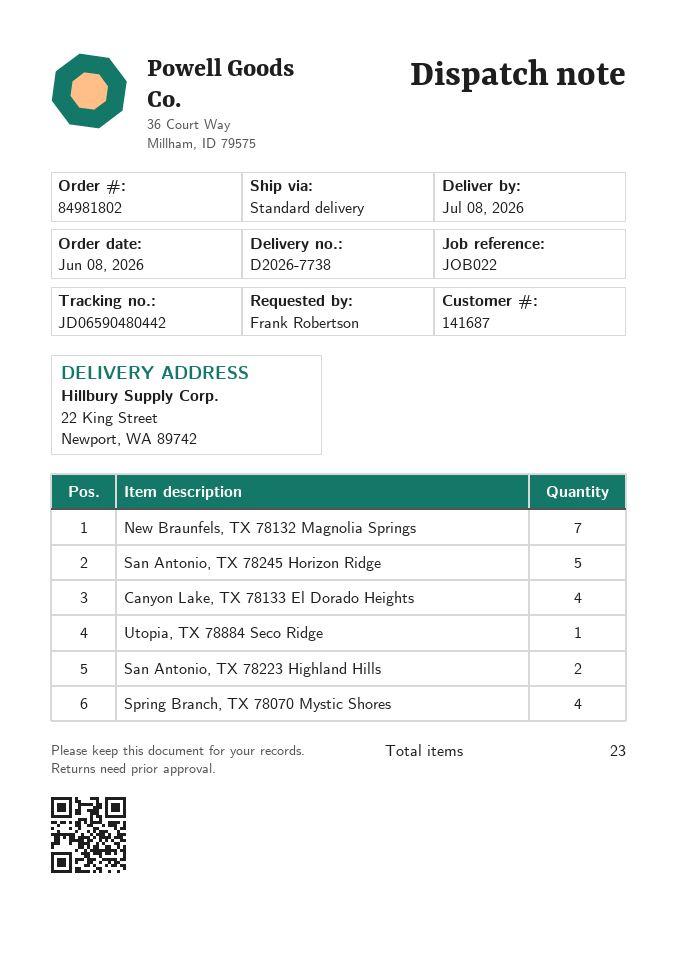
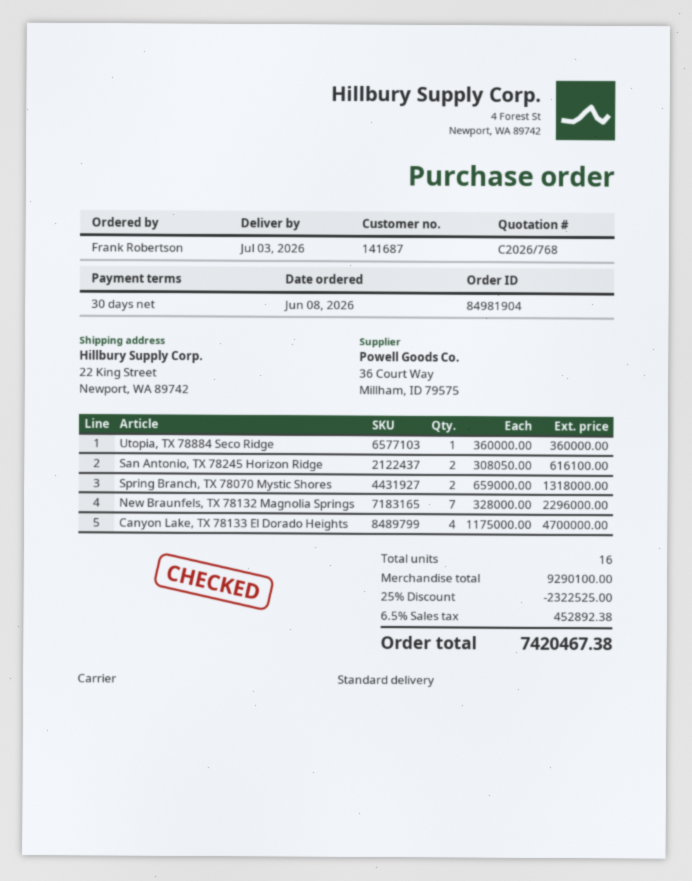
order number: 84981802 -> 84981904
delivery date: 2026-07-08 -> 2026-07-03
San Antonio, TX 78245 Horizon Ridge: 5 -> 2
San Antonio, TX 78223 Highland Hills: 2 -> none
Spring Branch, TX 78070 Mystic Shores: 4 -> 2
total quantity: 23 -> 16

